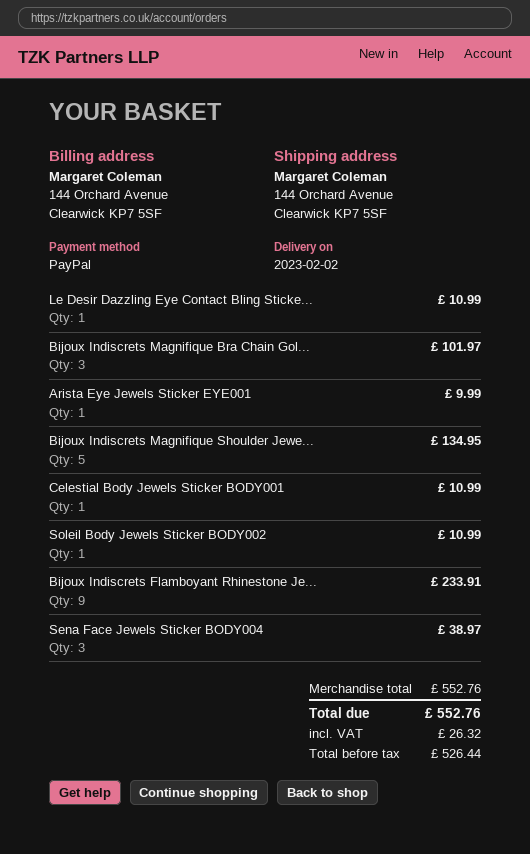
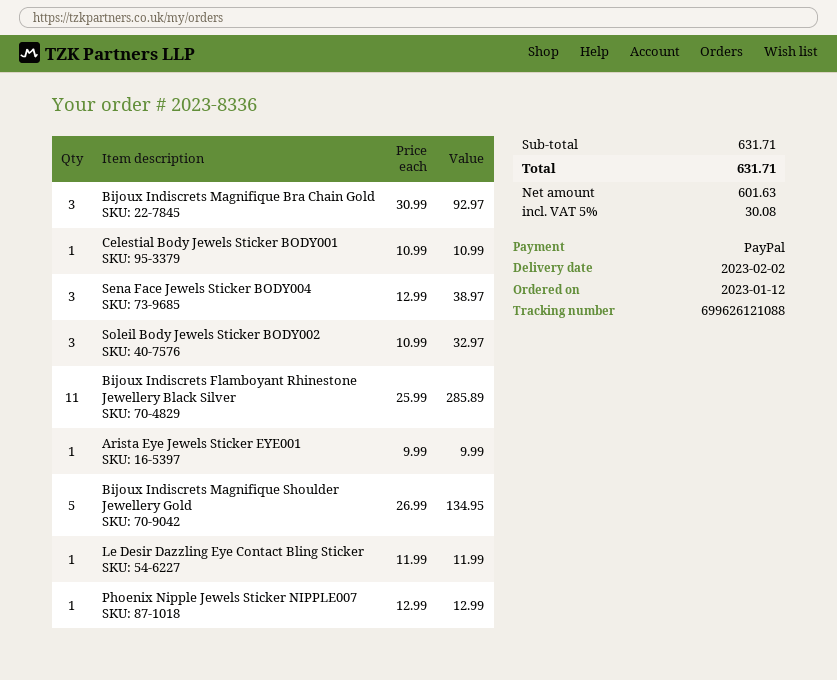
Le Desir Dazzling Eye Contact Bling Sticke...: 1 for 10.99 -> 1 for 11.99
Bijoux Indiscrets Magnifique Bra Chain Gol...: 3 for 101.97 -> 3 for 92.97
Soleil Body Jewels Sticker BODY002: 1 for 10.99 -> 3 for 32.97
Bijoux Indiscrets Flamboyant Rhinestone Je...: 9 for 233.91 -> 11 for 285.89
Phoenix Nipple Jewels Sticker NIPPLE007: none -> 1 for 12.99
subtotal: 552.76 -> 631.71
net: 526.44 -> 601.63
tax: 26.32 -> 30.08
total: 552.76 -> 631.71

